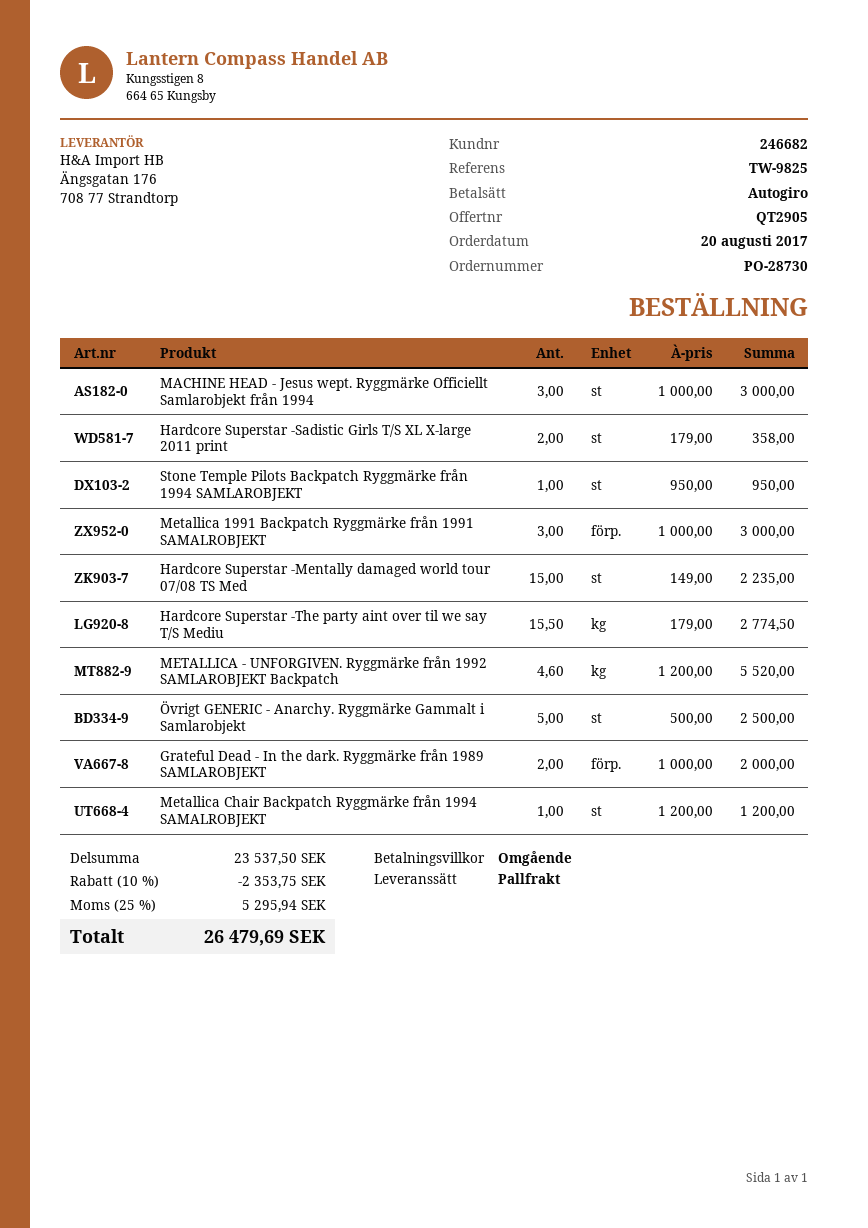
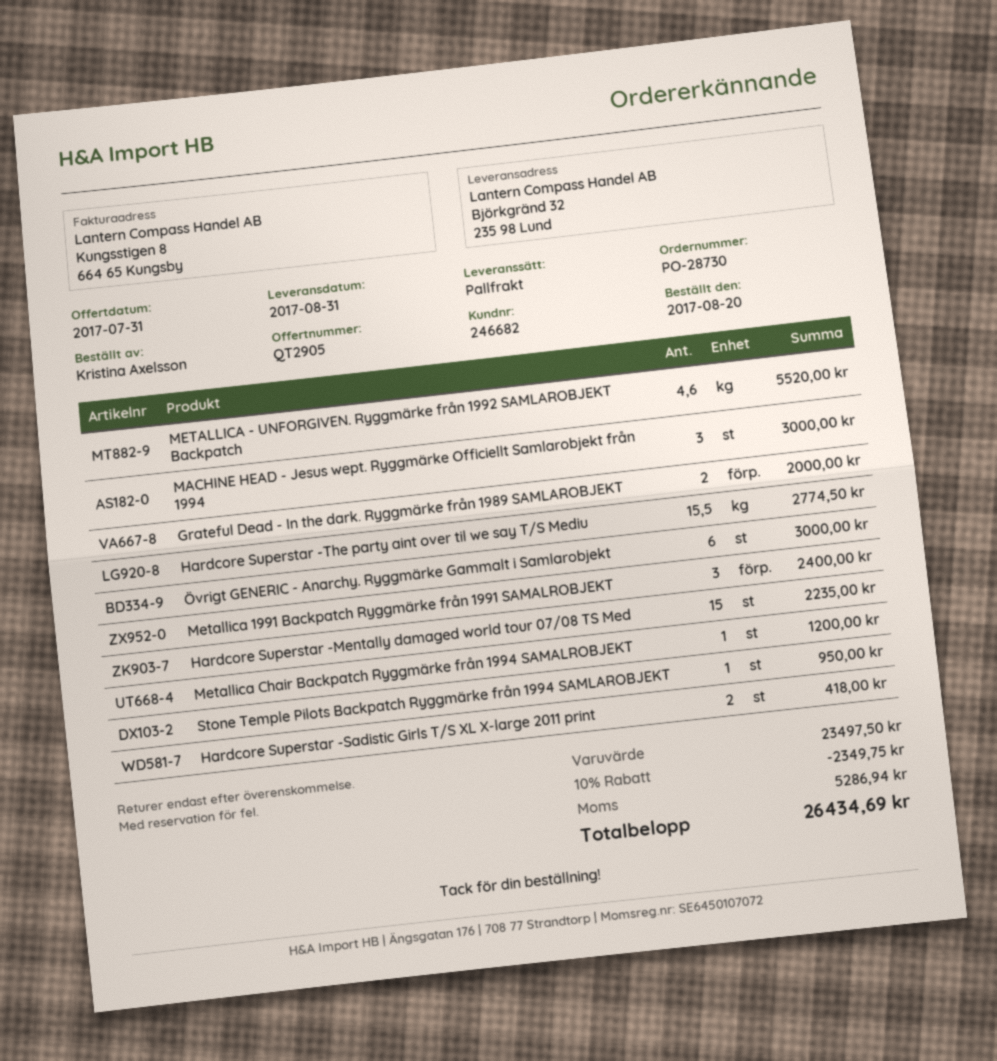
Hardcore Superstar -Sadistic Girls T/S XL X-large 2011 print: 2 for 358.00 -> 2 for 418.00
Metallica 1991 Backpatch Ryggmärke från 1991 SAMALROBJEKT: 3 for 3000.00 -> 3 for 2400.00
Övrigt GENERIC - Anarchy. Ryggmärke Gammalt i Samlarobjekt: 5 for 2500.00 -> 6 for 3000.00
subtotal: 23537.50 -> 23497.50
discount: 10% = 2353.75 -> 10% = 2349.75
tax: 5295.94 -> 5286.94
total: 26479.69 -> 26434.69

